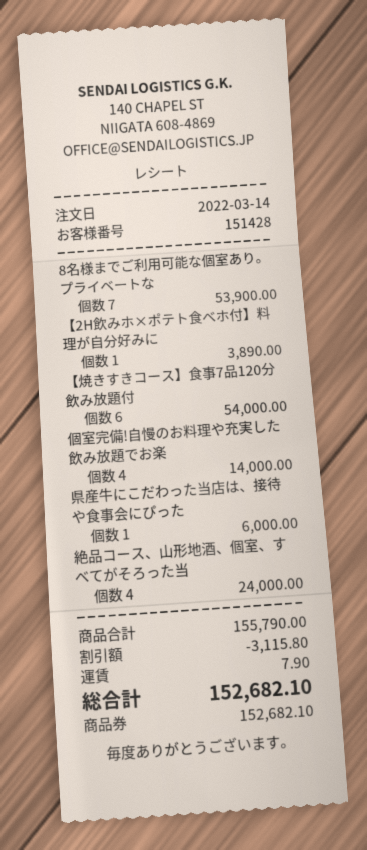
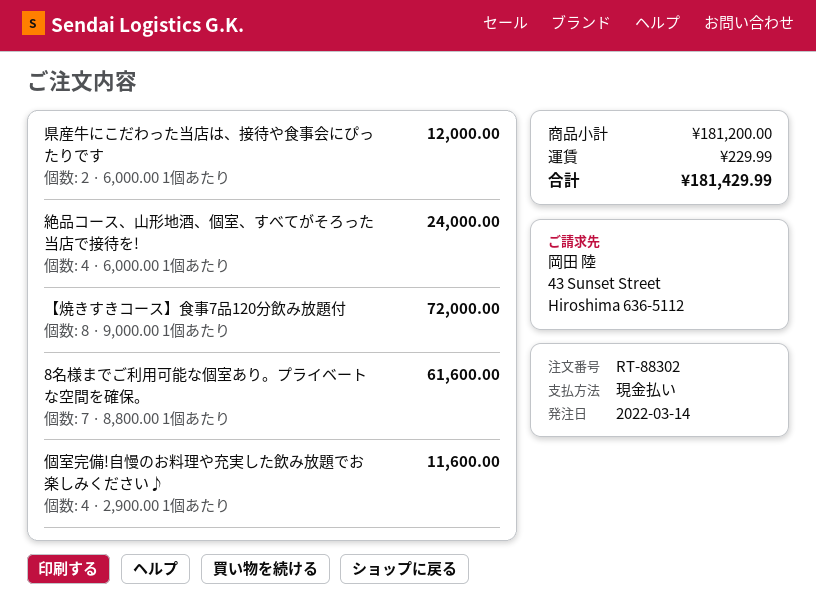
payment method: gift card -> cash
8名様までご利用可能な個室あり。プライベートな: 7 for 53900.00 -> 7 for 61600.00
【2H飲みホ×ポテト食べホ付】料理が自分好みに: 1 for 3890.00 -> none
【焼きすきコース】食事7品120分飲み放題付: 6 for 54000.00 -> 8 for 72000.00
個室完備!自慢のお料理や充実した飲み放題でお楽: 4 for 14000.00 -> 4 for 11600.00
県産牛にこだわった当店は、接待や食事会にぴった: 1 for 6000.00 -> 2 for 12000.00
subtotal: 155790.00 -> 181200.00
discount: 3115.80 -> none
shipping: 7.90 -> 229.99
total: 152682.10 -> 181429.99

